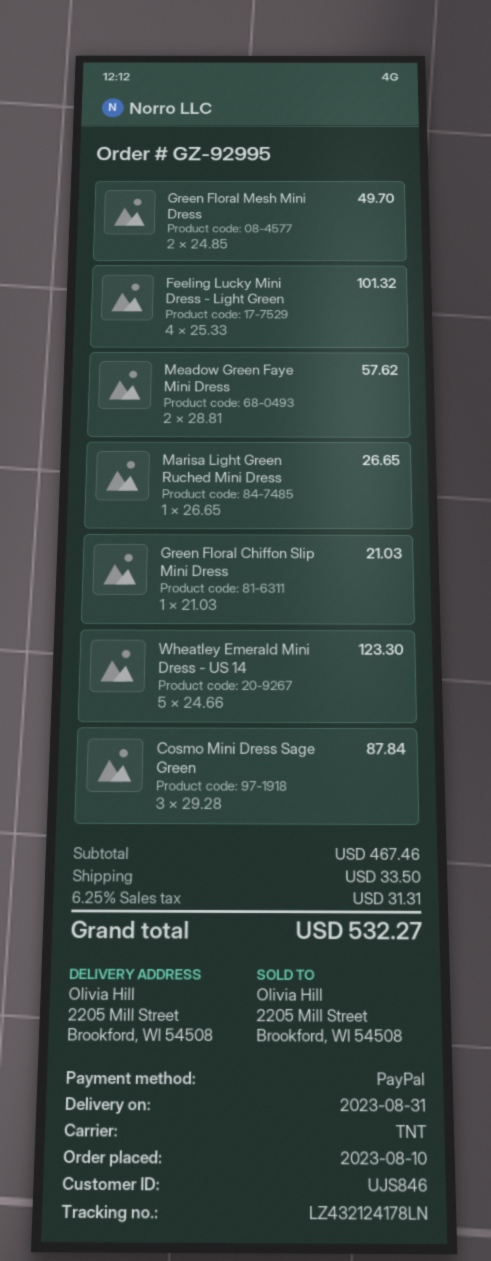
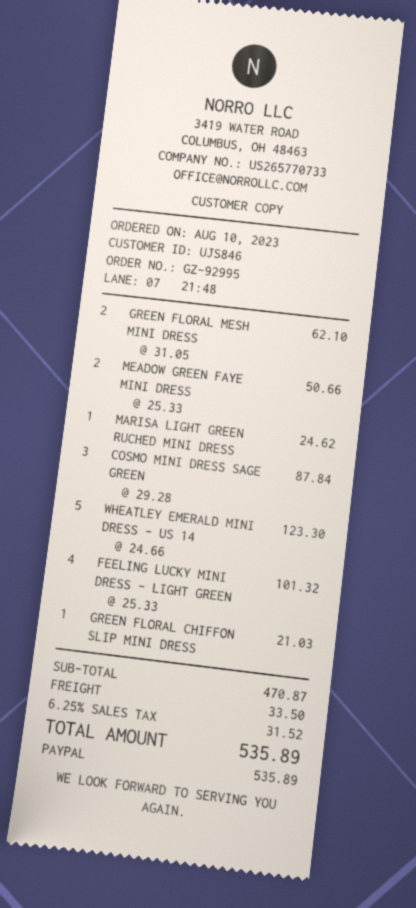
Green Floral Mesh Mini Dress: 2 x 24.85 = 49.70 -> 2 x 31.05 = 62.10
Meadow Green Faye Mini Dress: 2 x 28.81 = 57.62 -> 2 x 25.33 = 50.66
Marisa Light Green Ruched Mini Dress: 1 x 26.65 = 26.65 -> 1 x 24.62 = 24.62
subtotal: 467.46 -> 470.87
tax: 6.25% = 31.31 -> 6.25% = 31.52
total: 532.27 -> 535.89

